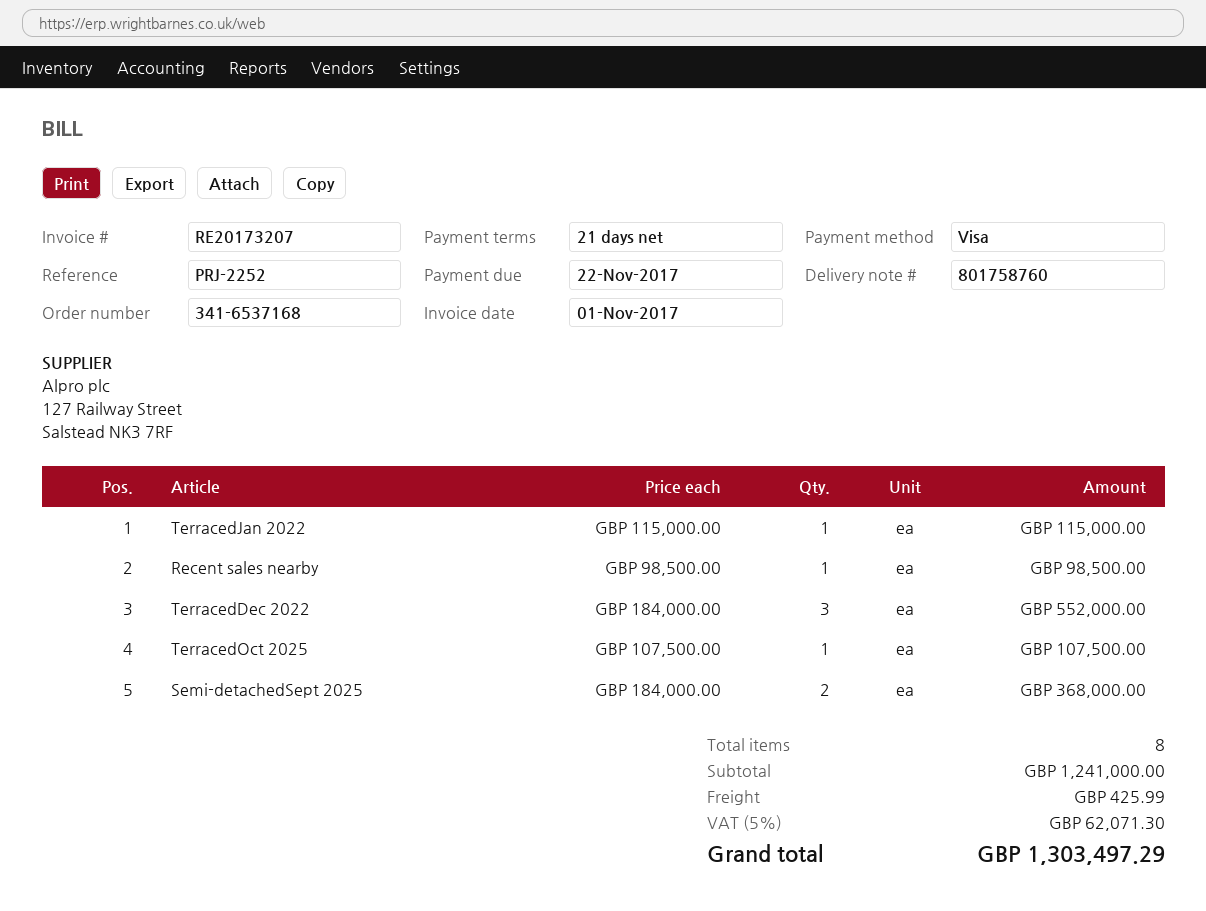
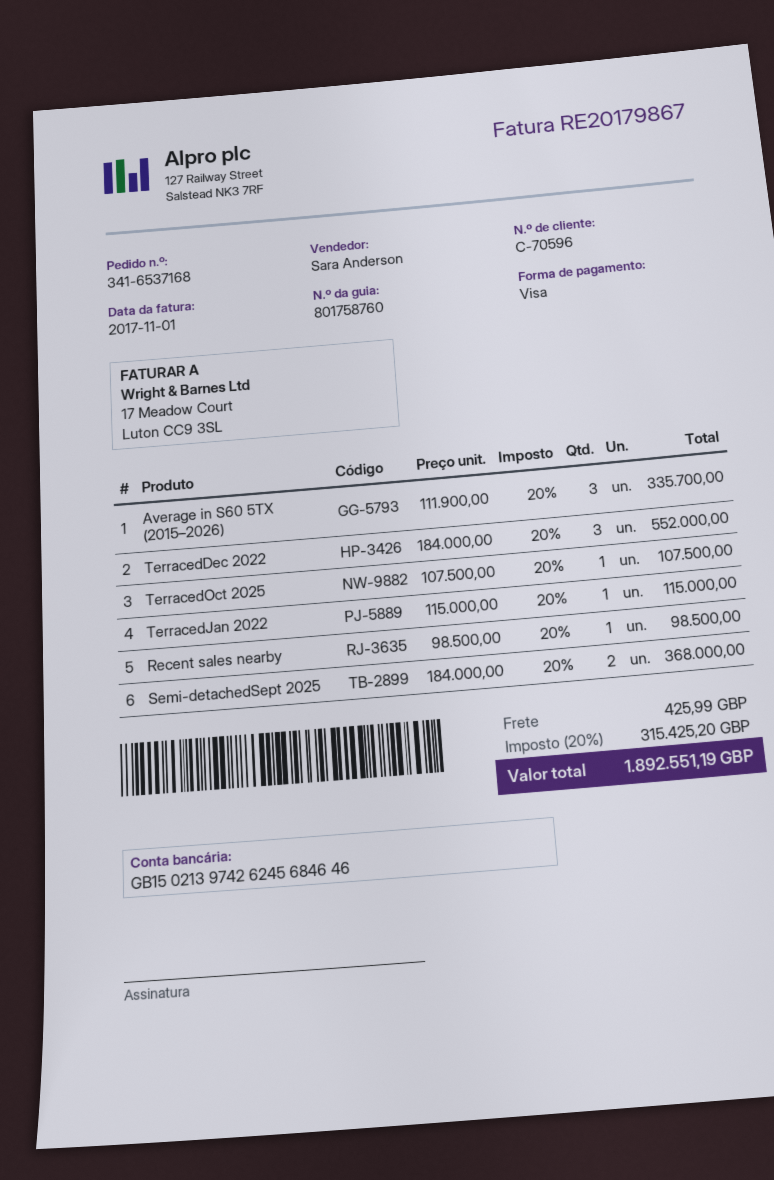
invoice number: RE20173207 -> RE20179867
Average in S60 5TX (2015–2026): none -> 3 x 111900.00 = 335700.00
tax: 5% = 62071.30 -> 20% = 315425.20
total: 1303497.29 -> 1892551.19

